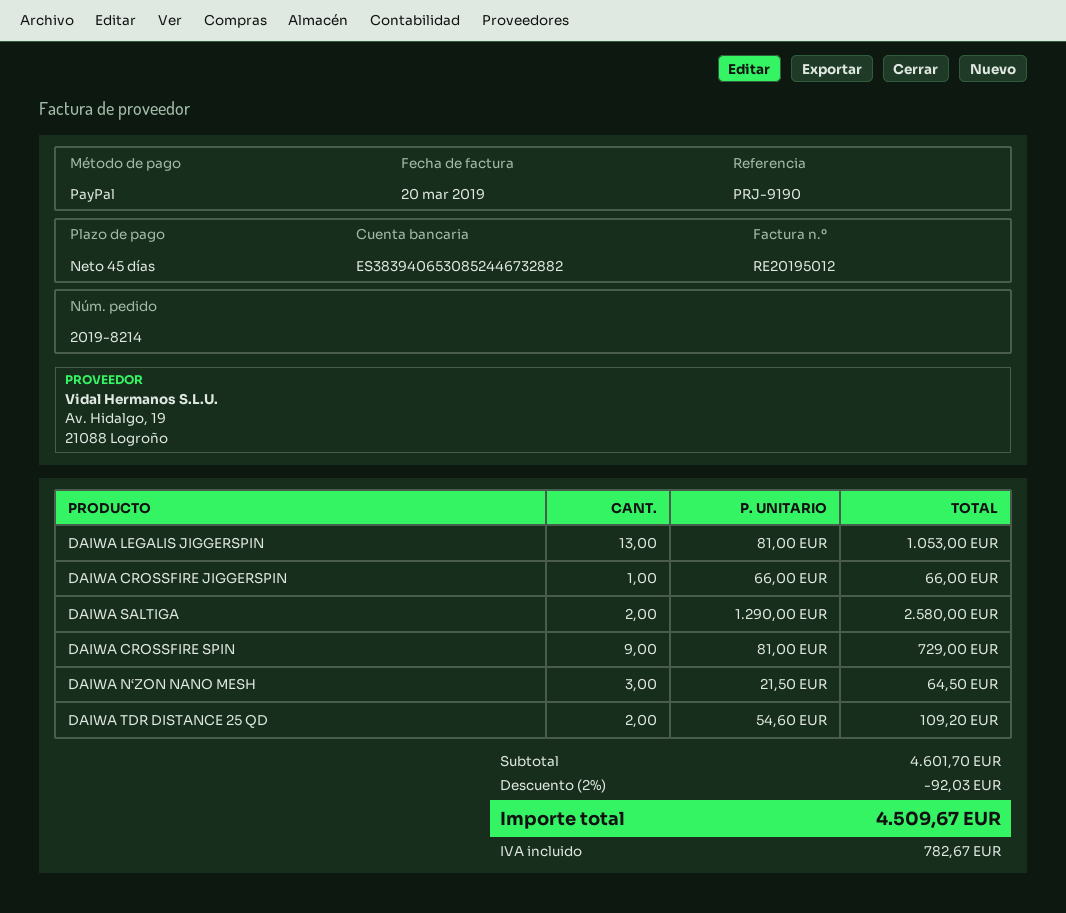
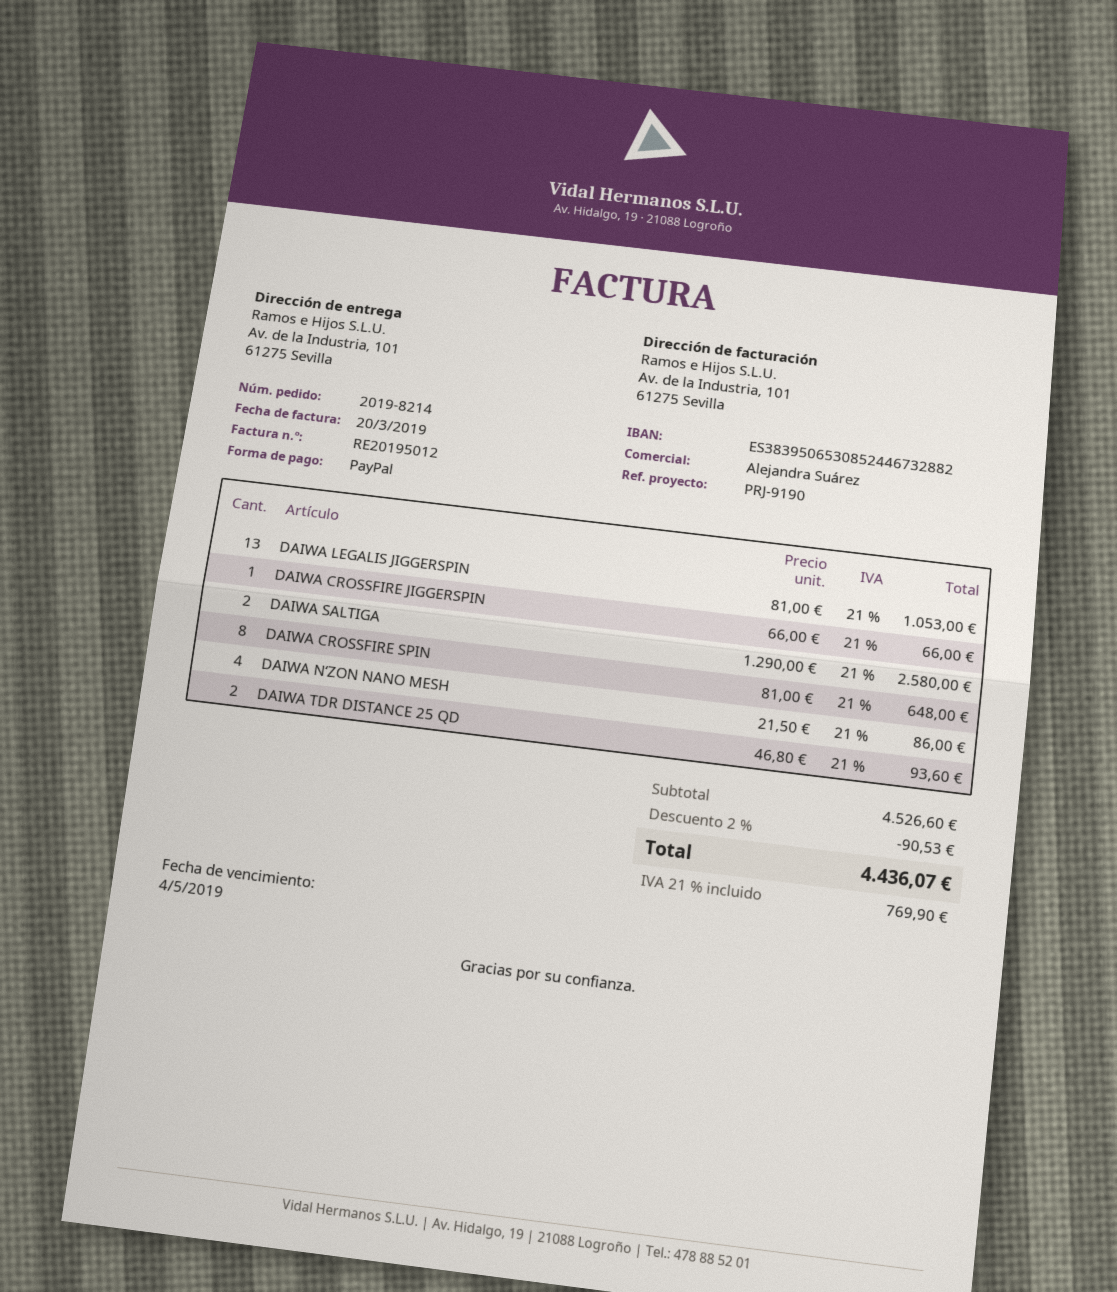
bank account: ES3839406530852446732882 -> ES3839506530852446732882
DAIWA CROSSFIRE SPIN: 9 x 81.00 = 729.00 -> 8 x 81.00 = 648.00
DAIWA N‘ZON NANO MESH: 3 x 21.50 = 64.50 -> 4 x 21.50 = 86.00
DAIWA TDR DISTANCE 25 QD: 2 x 54.60 = 109.20 -> 2 x 46.80 = 93.60
subtotal: 4601.70 -> 4526.60
discount: 2% = 92.03 -> 2% = 90.53
tax: 782.67 -> 769.90
total: 4509.67 -> 4436.07

